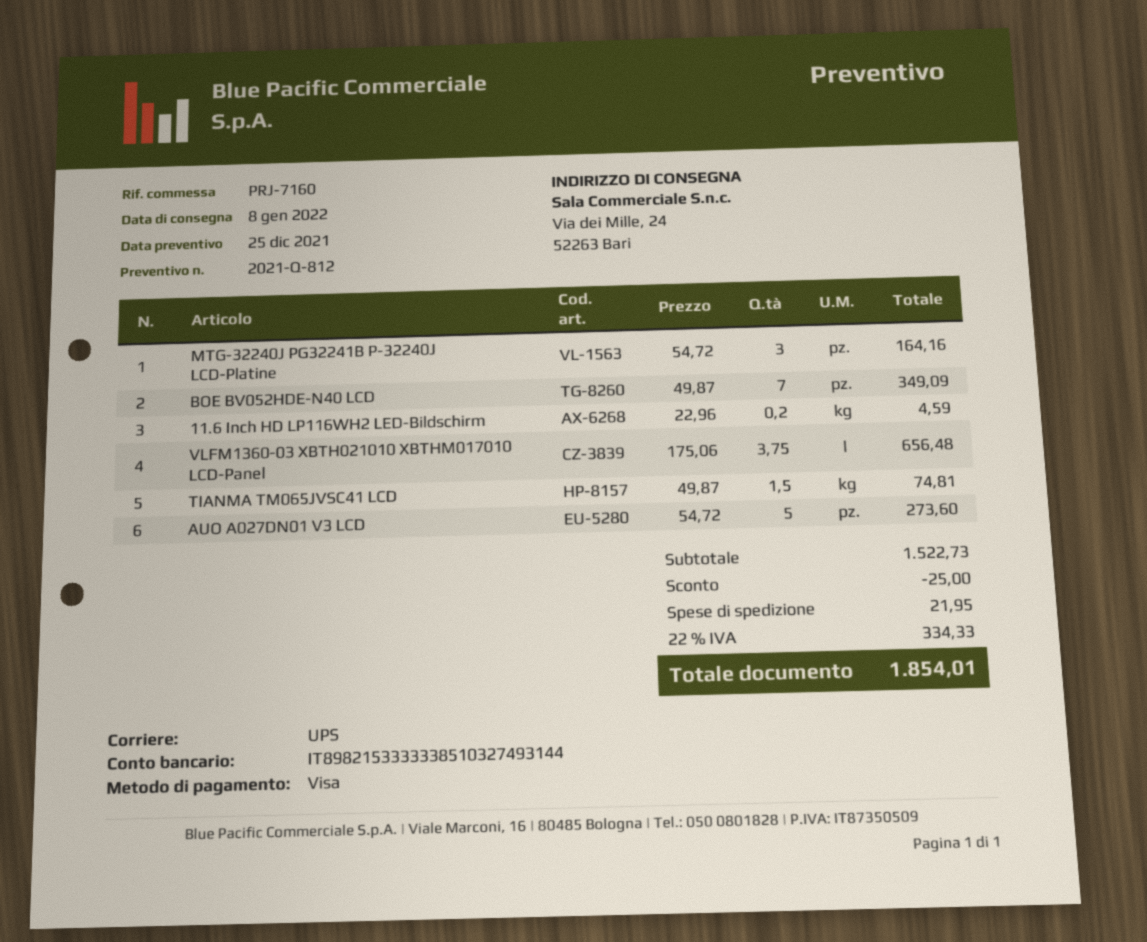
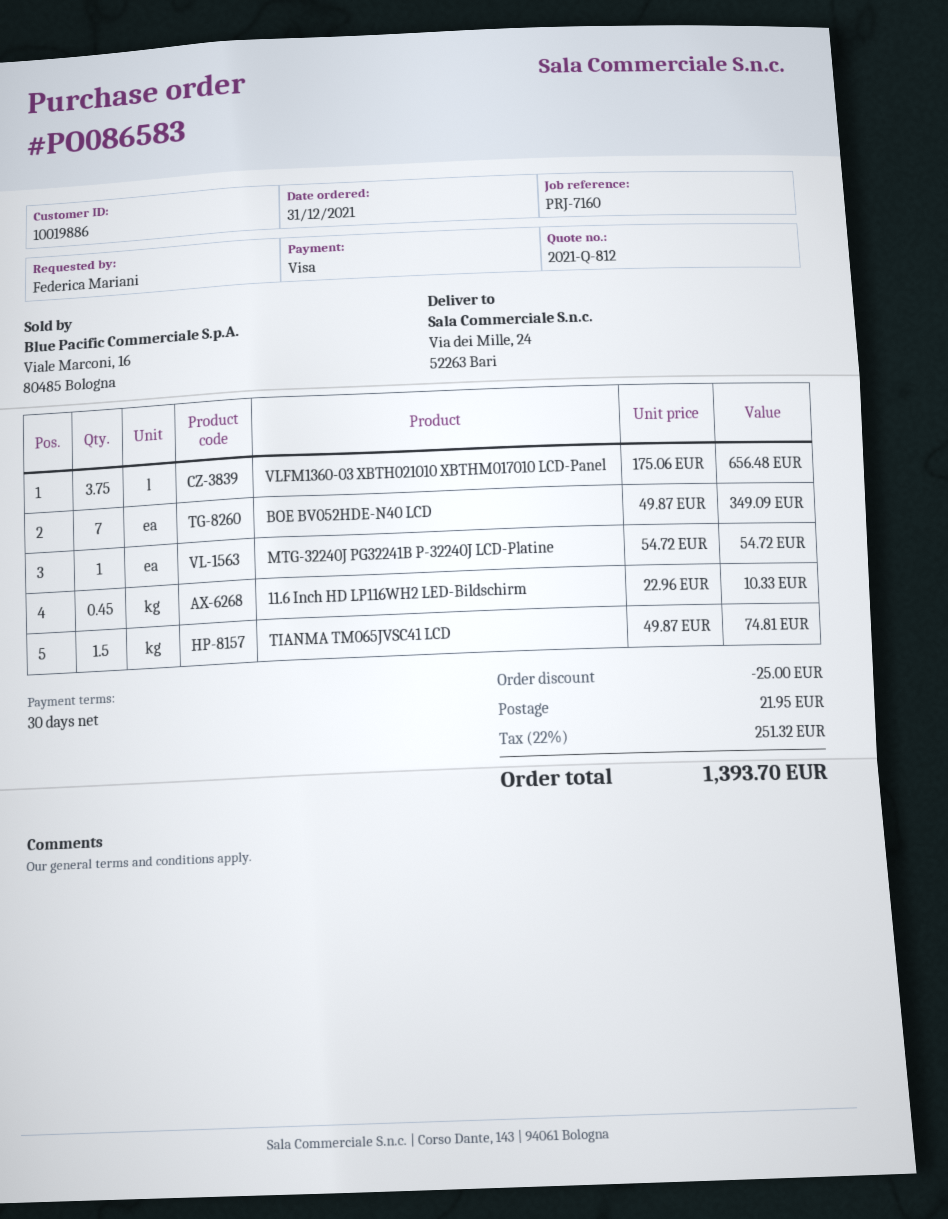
MTG-32240J PG32241B P-32240J LCD-Platine: 3 x 54.72 = 164.16 -> 1 x 54.72 = 54.72
11.6 Inch HD LP116WH2 LED-Bildschirm: 0.2 x 22.96 = 4.59 -> 0.45 x 22.96 = 10.33
AUO A027DN01 V3 LCD: 5 x 54.72 = 273.60 -> none
tax: 22% = 334.33 -> 22% = 251.32
total: 1854.01 -> 1393.70

